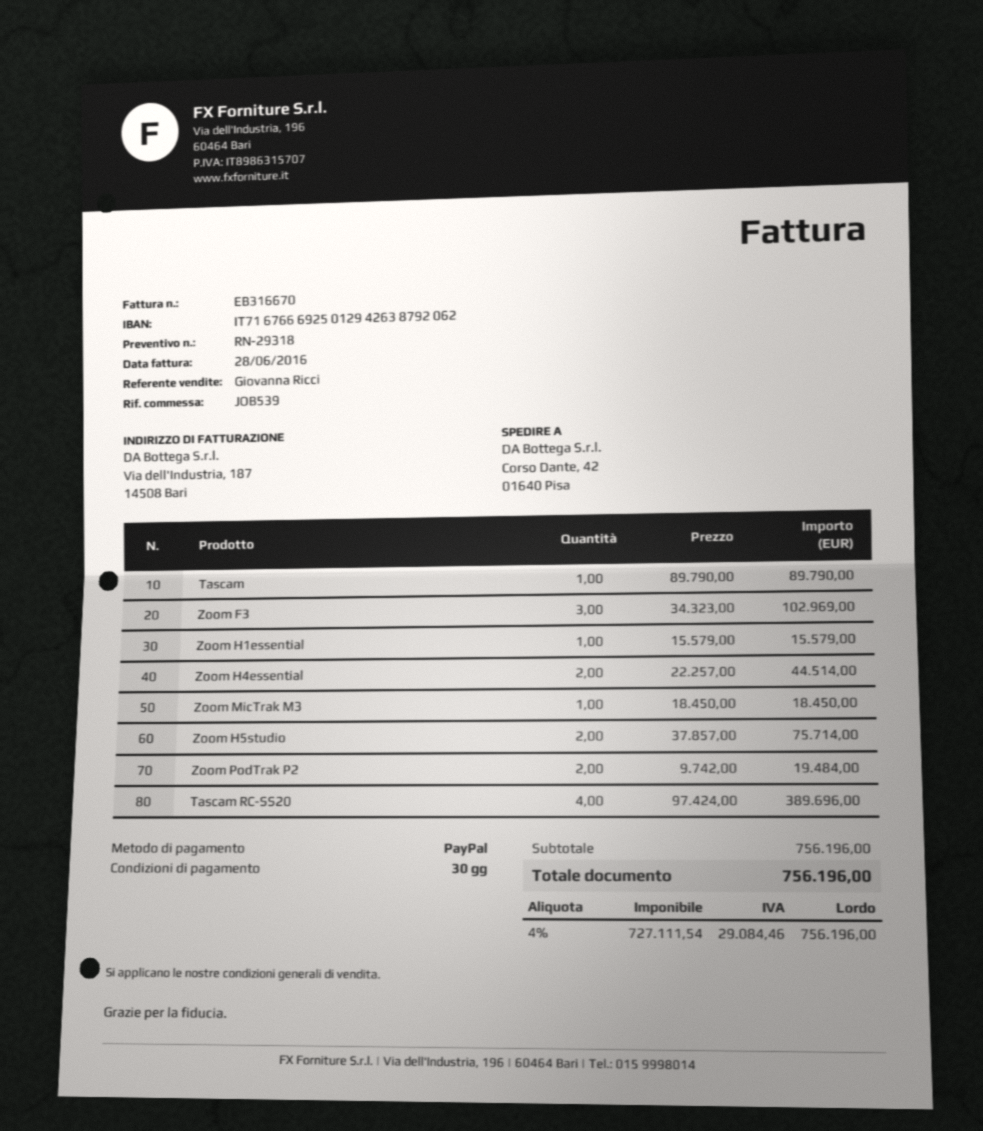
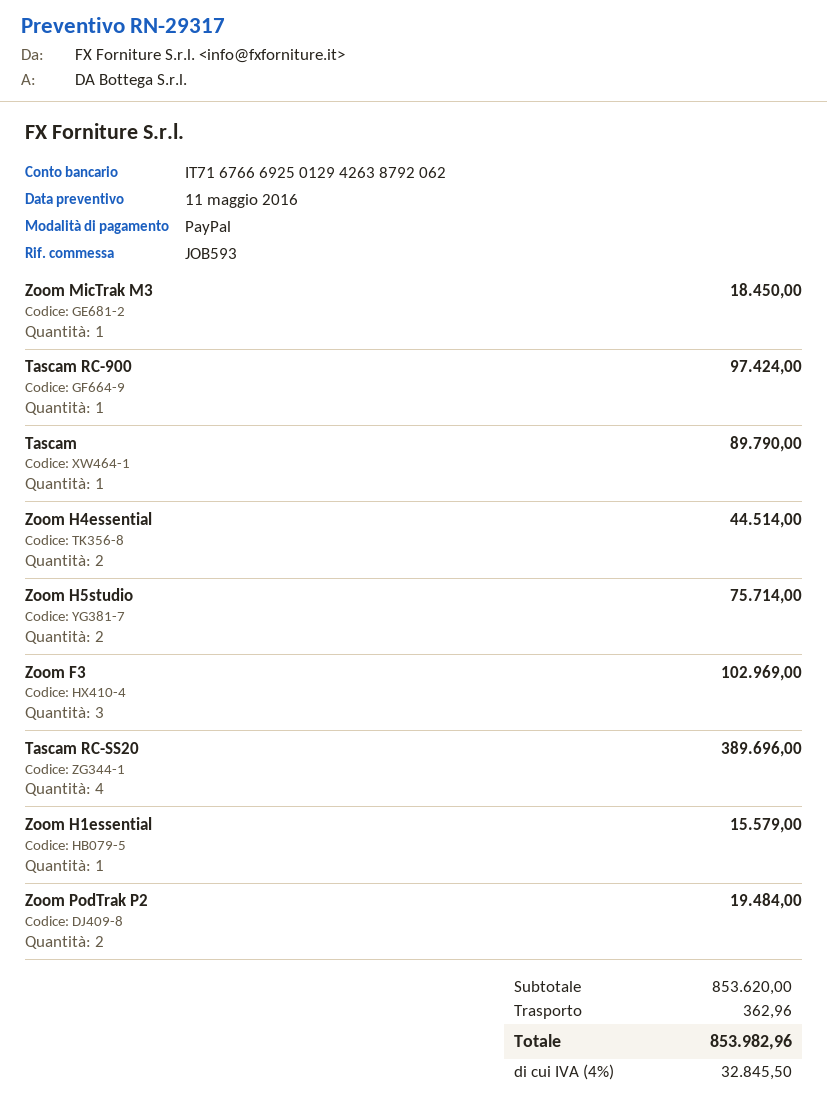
quote number: RN-29318 -> RN-29317
reference: JOB539 -> JOB593
Tascam RC-900: none -> 1 for 97424.00
subtotal: 756196.00 -> 853620.00
shipping: none -> 362.96
tax: 4% = 29084.46 -> 4% = 32845.50
total: 756196.00 -> 853982.96

